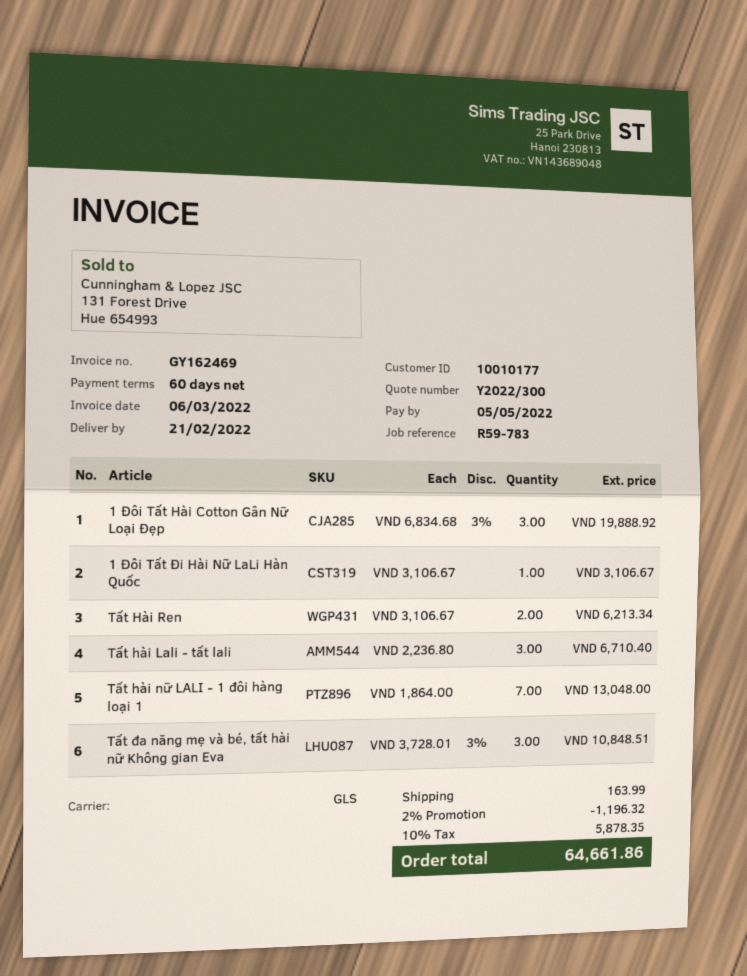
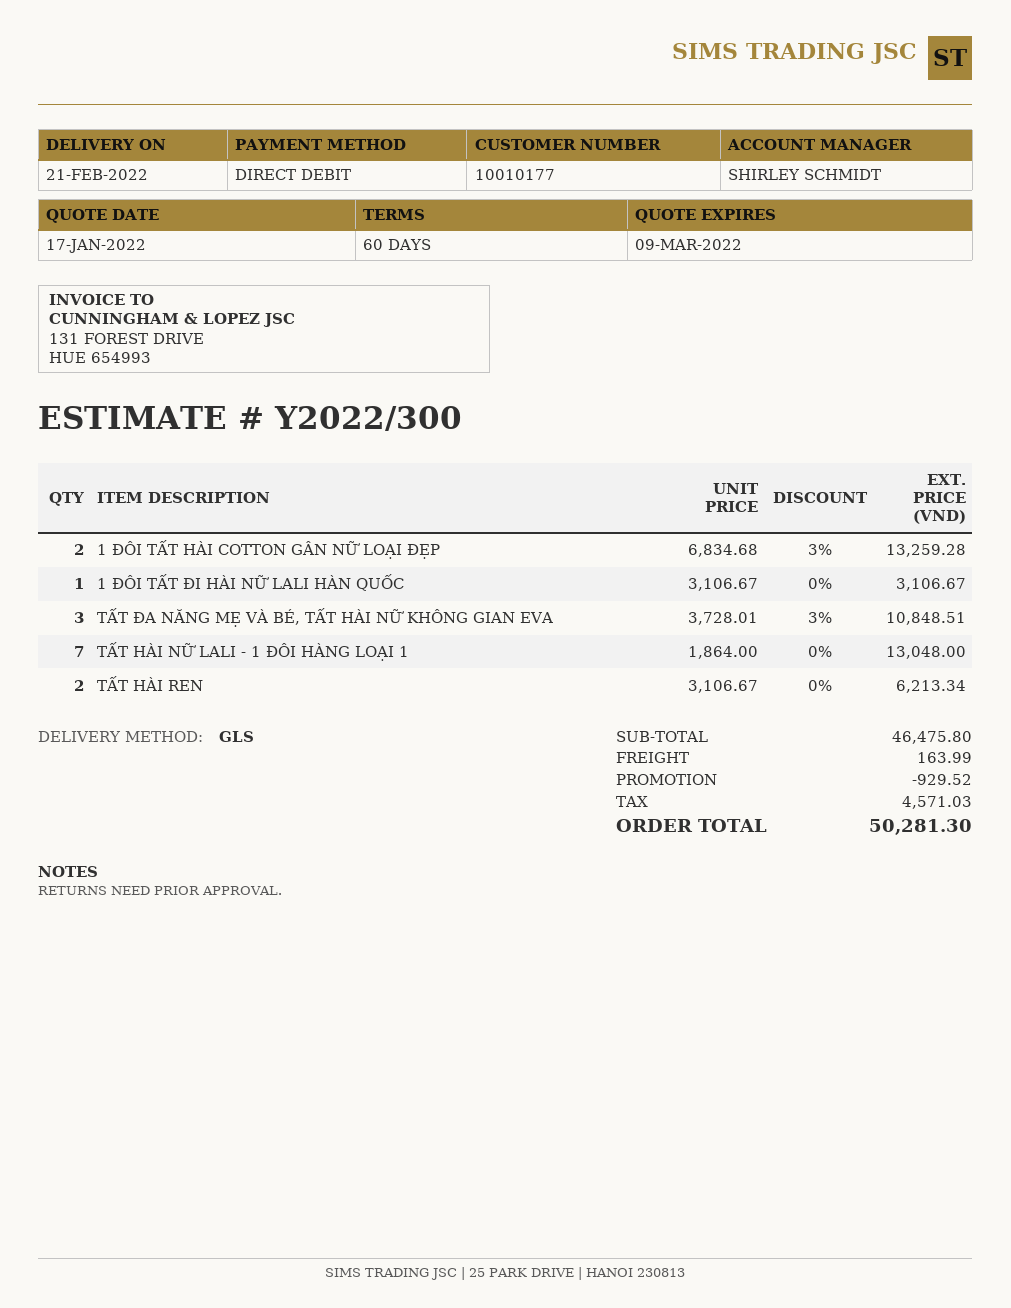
1 Đôi Tất Hài Cotton Gân Nữ Loại Đẹp: 3 x 6834.68 - 3% = 19888.92 -> 2 x 6834.68 - 3% = 13259.28
Tất hài Lali - tất lali: 3 x 2236.80 = 6710.40 -> none
discount: 1196.32 -> 929.52
tax: 5878.35 -> 4571.03
total: 64661.86 -> 50281.30

